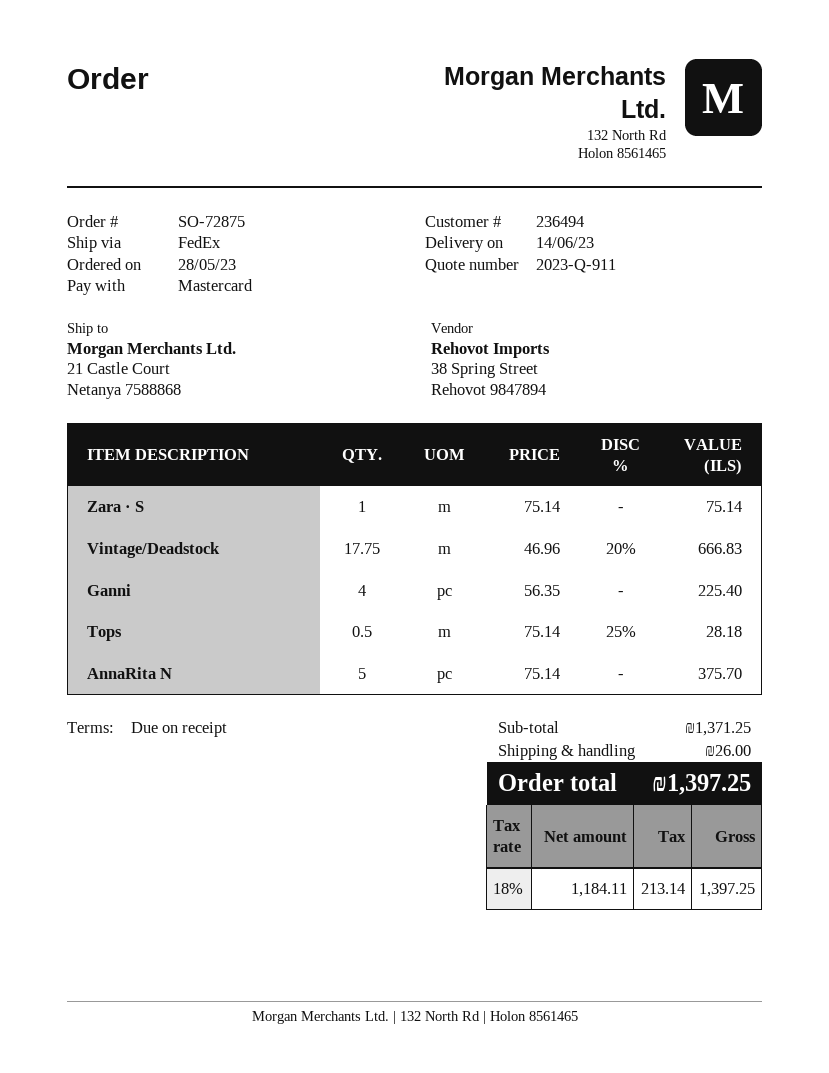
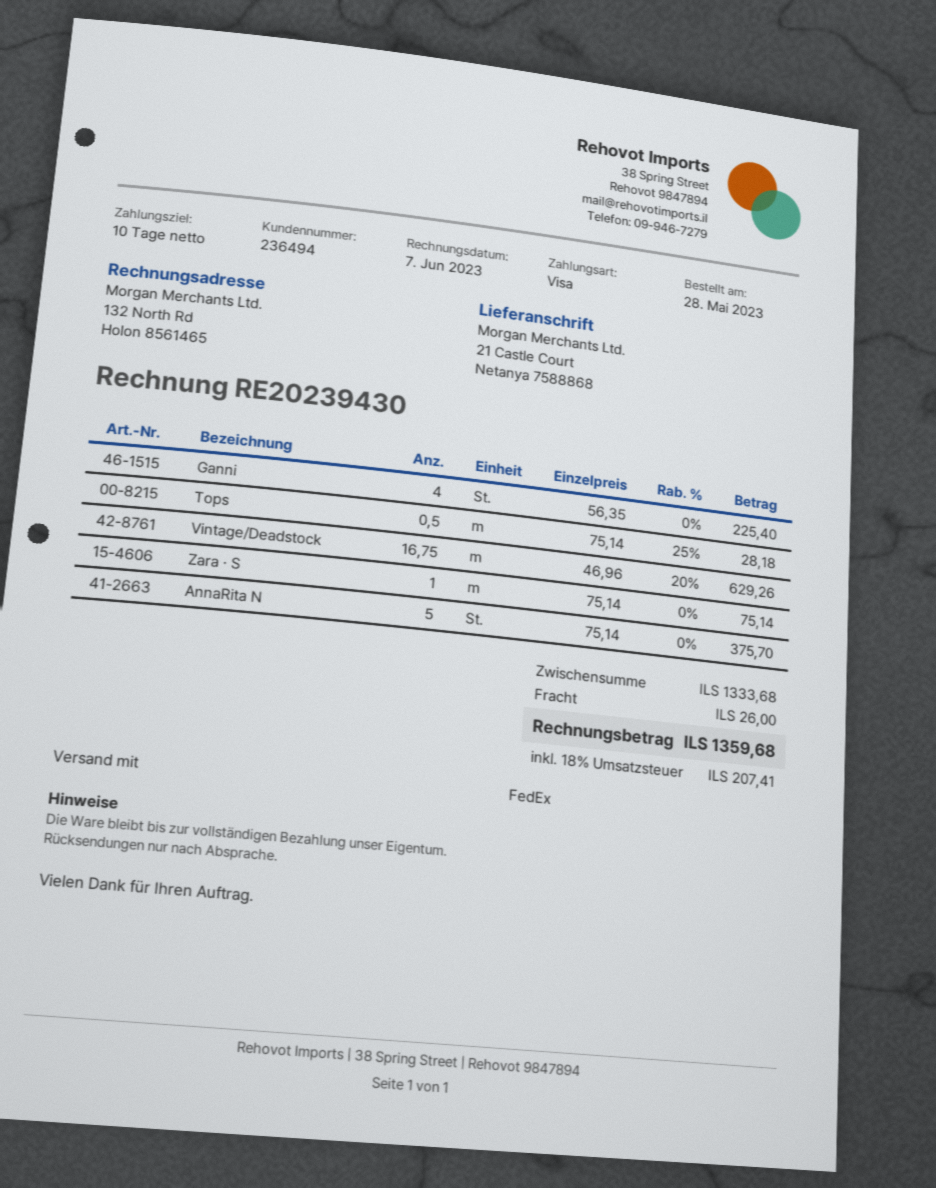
payment terms: on receipt -> 10 days
payment method: Mastercard -> Visa
Vintage/Deadstock: 17.75 x 46.96 - 20% = 666.83 -> 16.75 x 46.96 - 20% = 629.26
subtotal: 1371.25 -> 1333.68
tax: 18% = 213.14 -> 18% = 207.41
total: 1397.25 -> 1359.68

